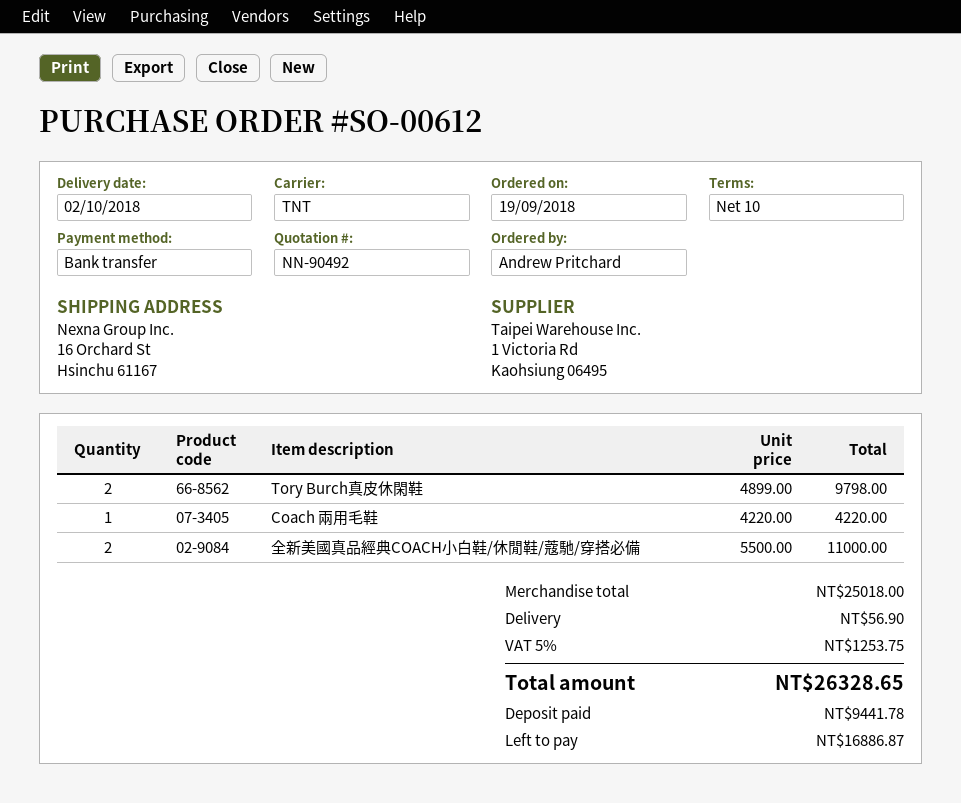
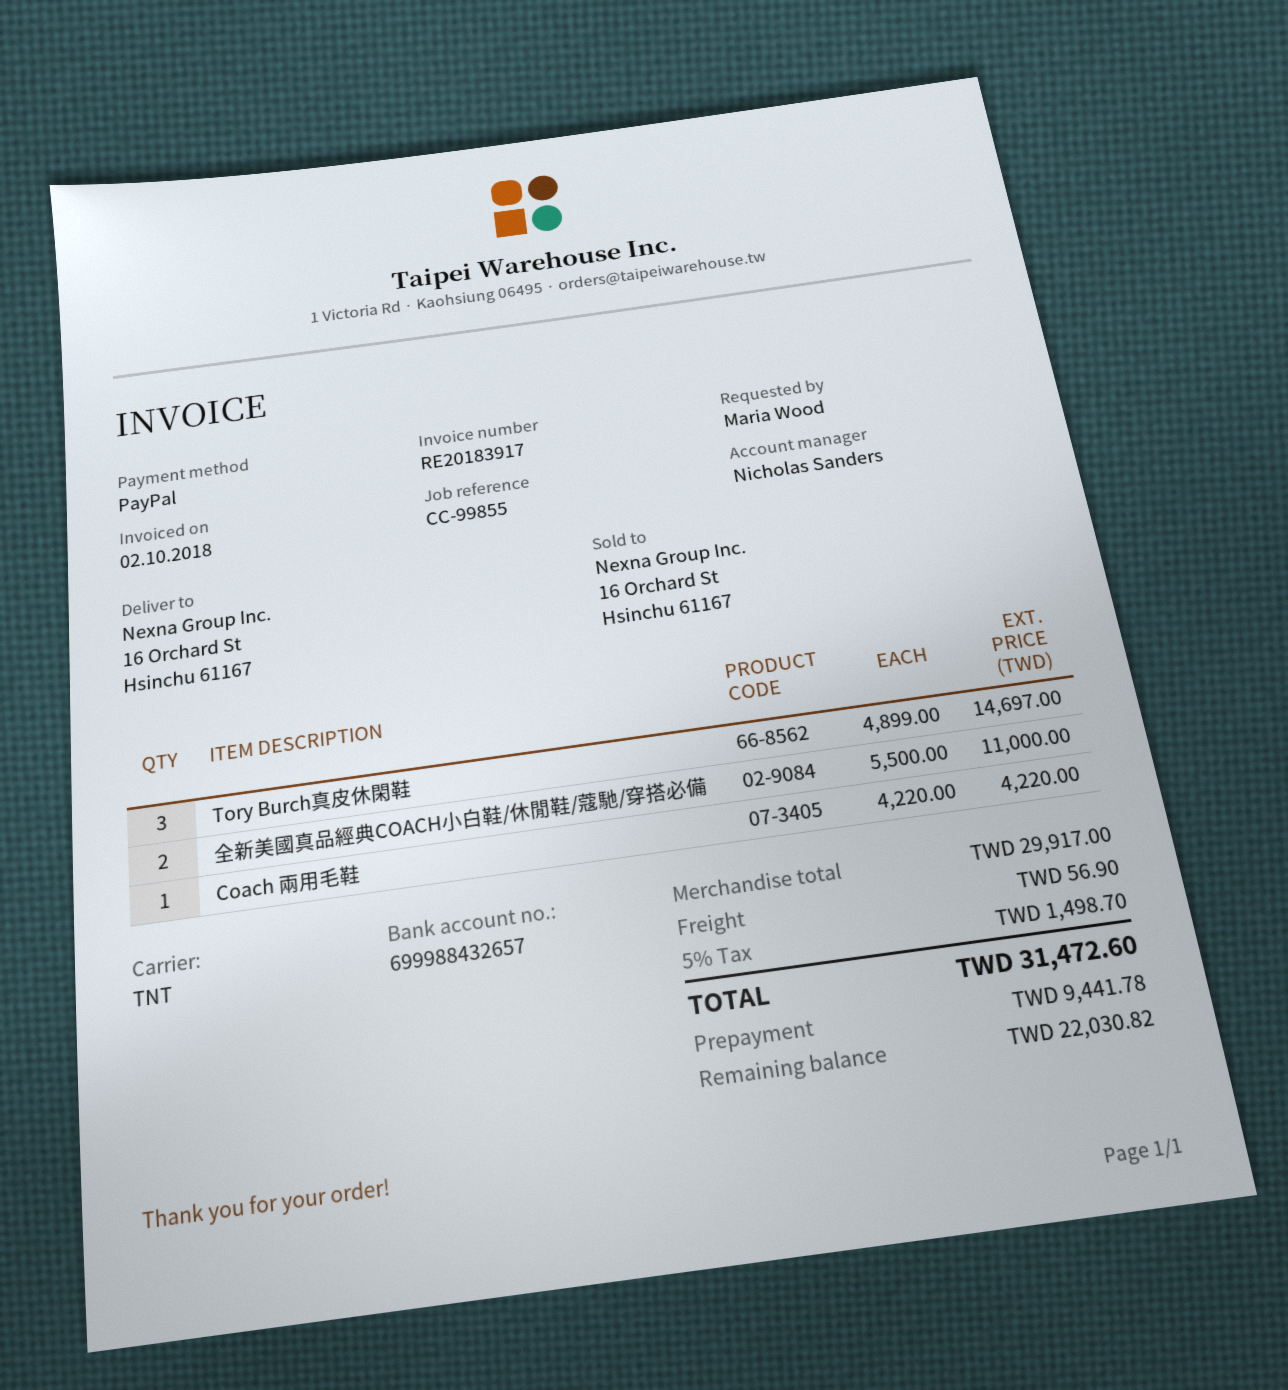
ordered by: Andrew Pritchard -> Maria Wood
payment method: bank transfer -> PayPal
Tory Burch真皮休閑鞋: 2 x 4899.00 = 9798.00 -> 3 x 4899.00 = 14697.00
subtotal: 25018.00 -> 29917.00
tax: 5% = 1253.75 -> 5% = 1498.70
total: 26328.65 -> 31472.60
balance: 16886.87 -> 22030.82

